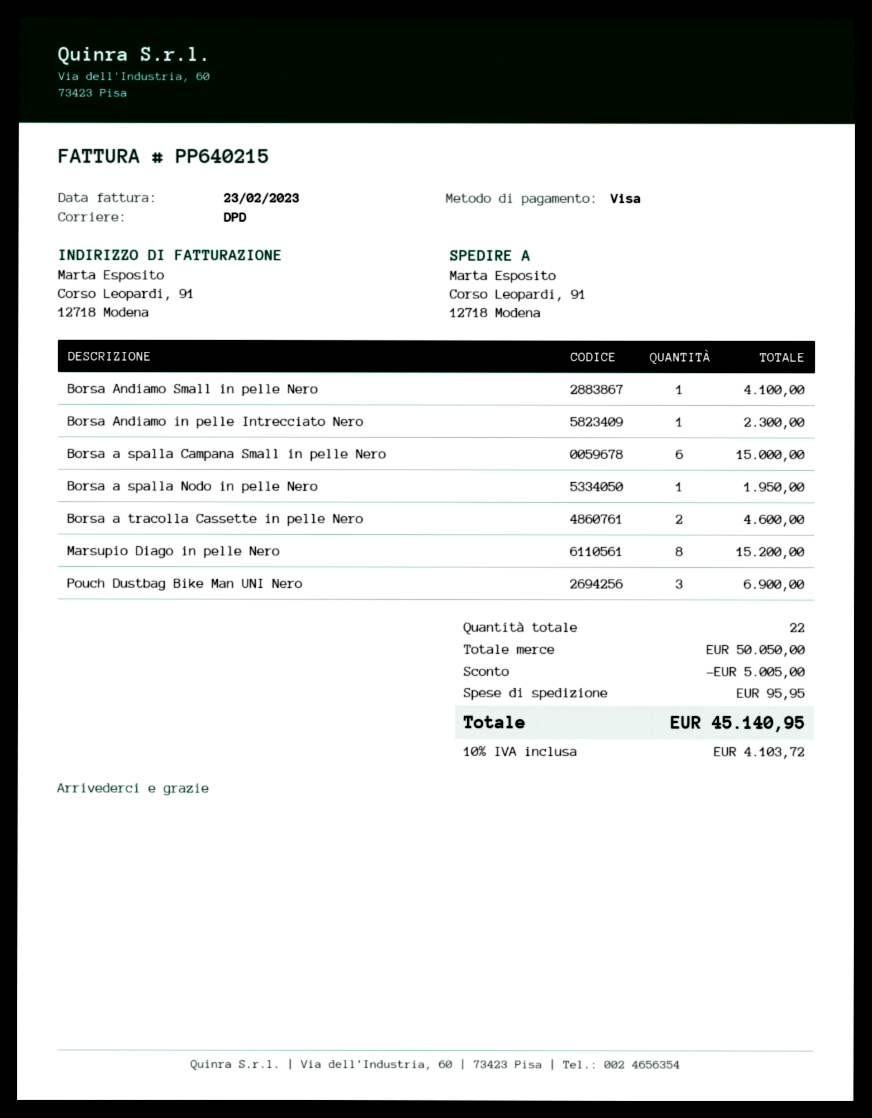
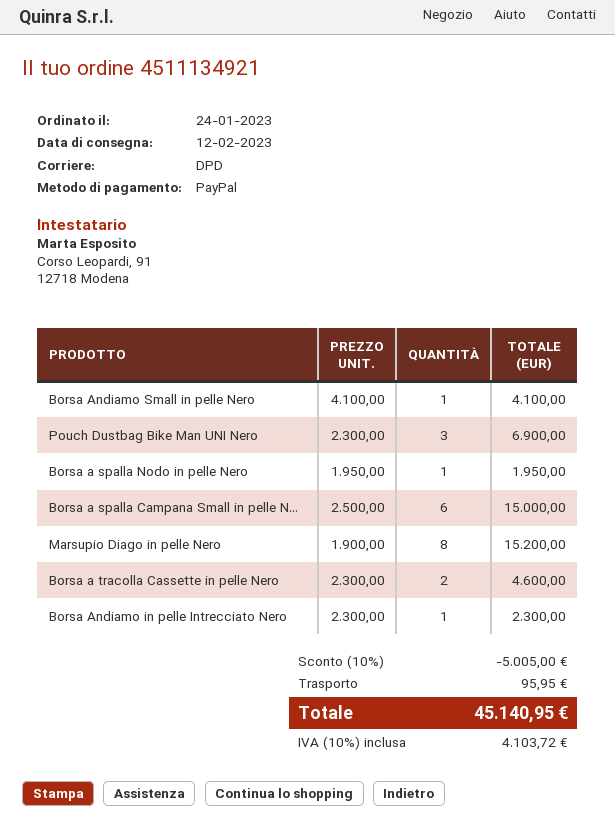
payment method: Visa -> PayPal

